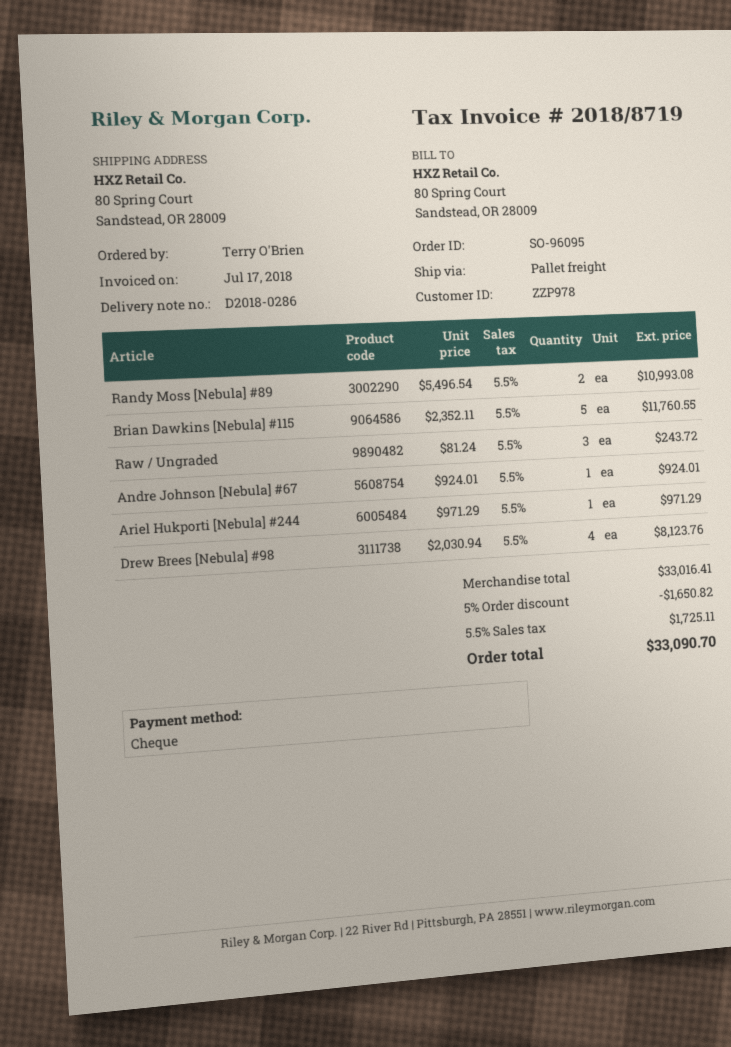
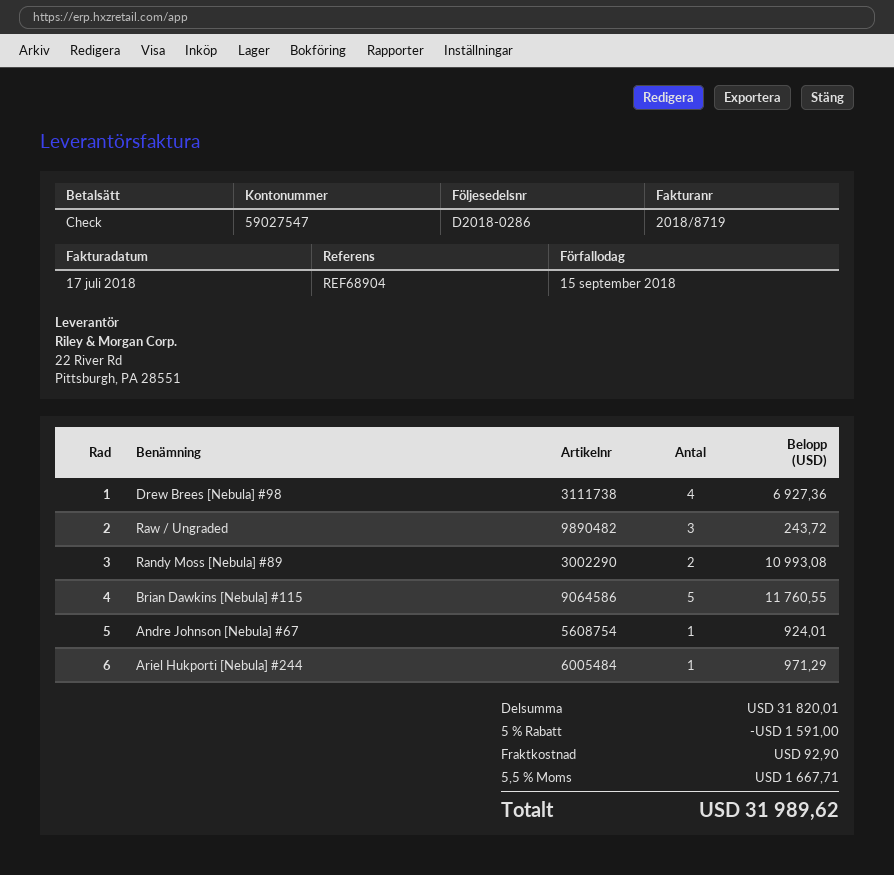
Drew Brees [Nebula] #98: 4 for 8123.76 -> 4 for 6927.36
subtotal: 33016.41 -> 31820.01
discount: 5% = 1650.82 -> 5% = 1591.00
shipping: none -> 92.90
tax: 5.5% = 1725.11 -> 5.5% = 1667.71
total: 33090.70 -> 31989.62

